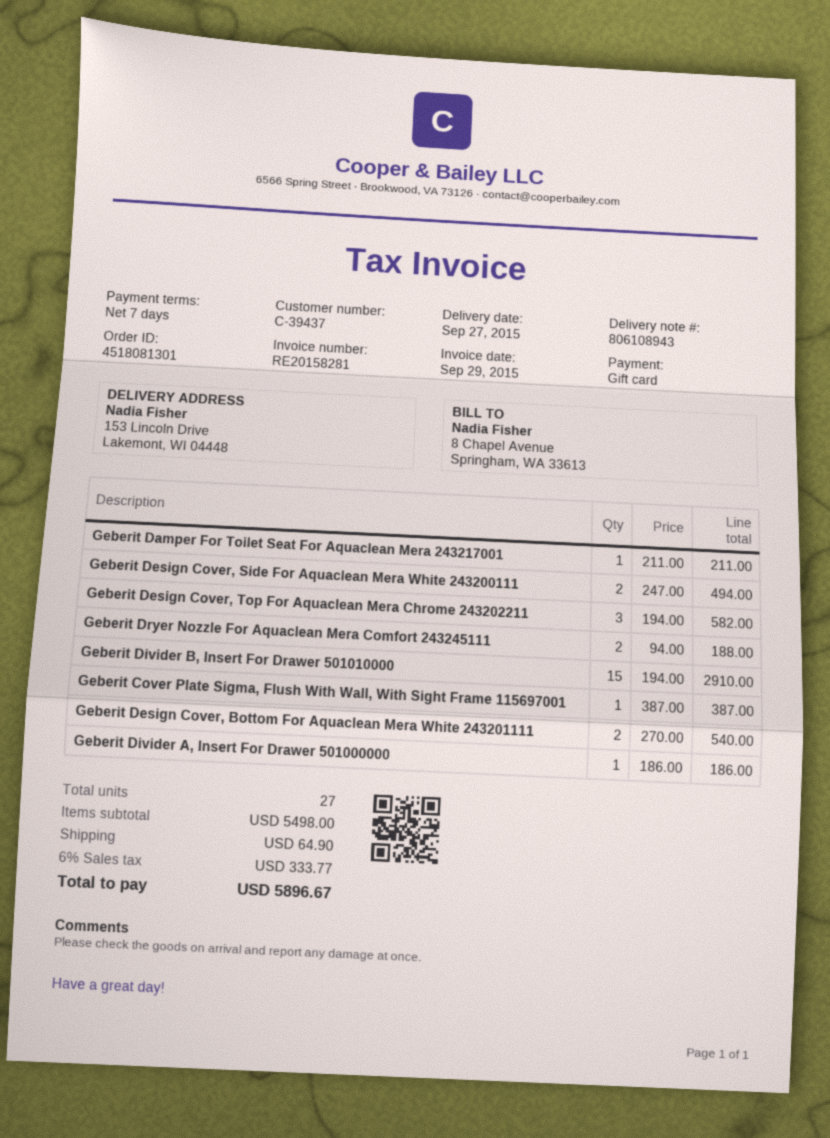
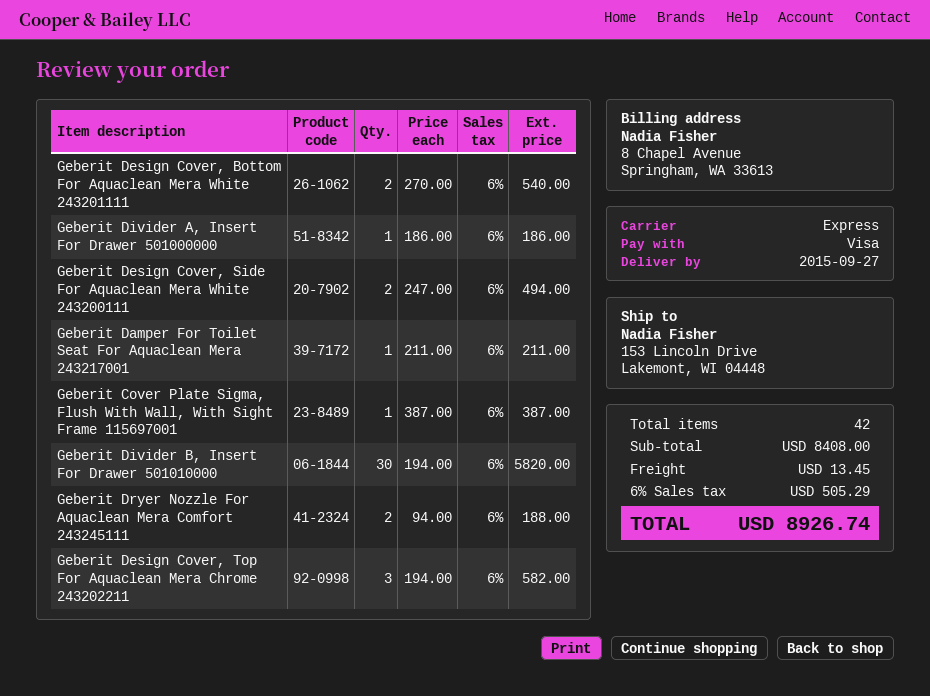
payment method: gift card -> Visa
Geberit Divider B, Insert For Drawer 501010000: 15 x 194.00 = 2910.00 -> 30 x 194.00 = 5820.00
total quantity: 27 -> 42
subtotal: 5498.00 -> 8408.00
shipping: 64.90 -> 13.45
tax: 6% = 333.77 -> 6% = 505.29
total: 5896.67 -> 8926.74

